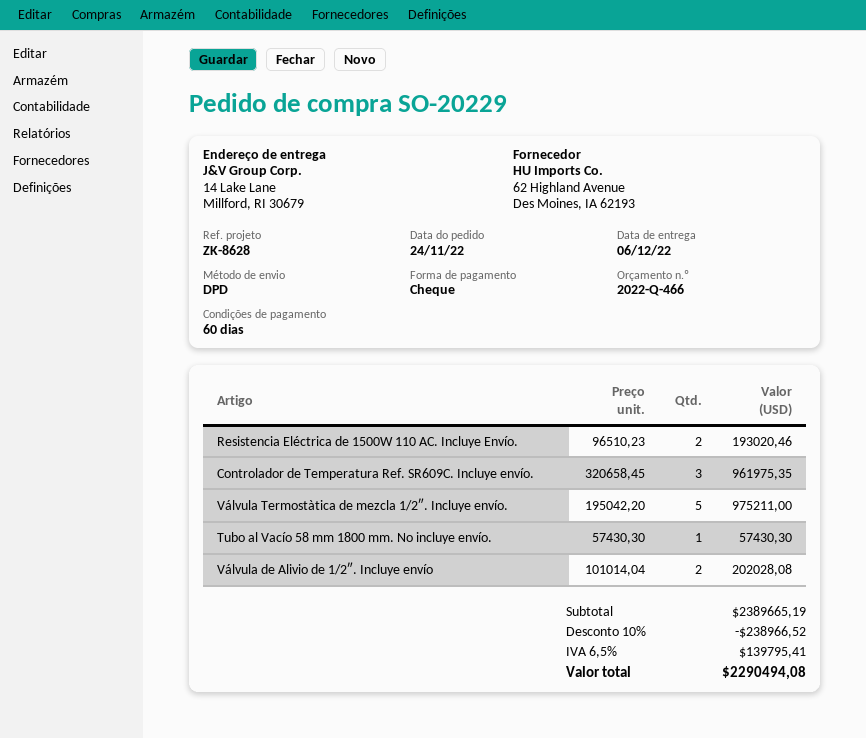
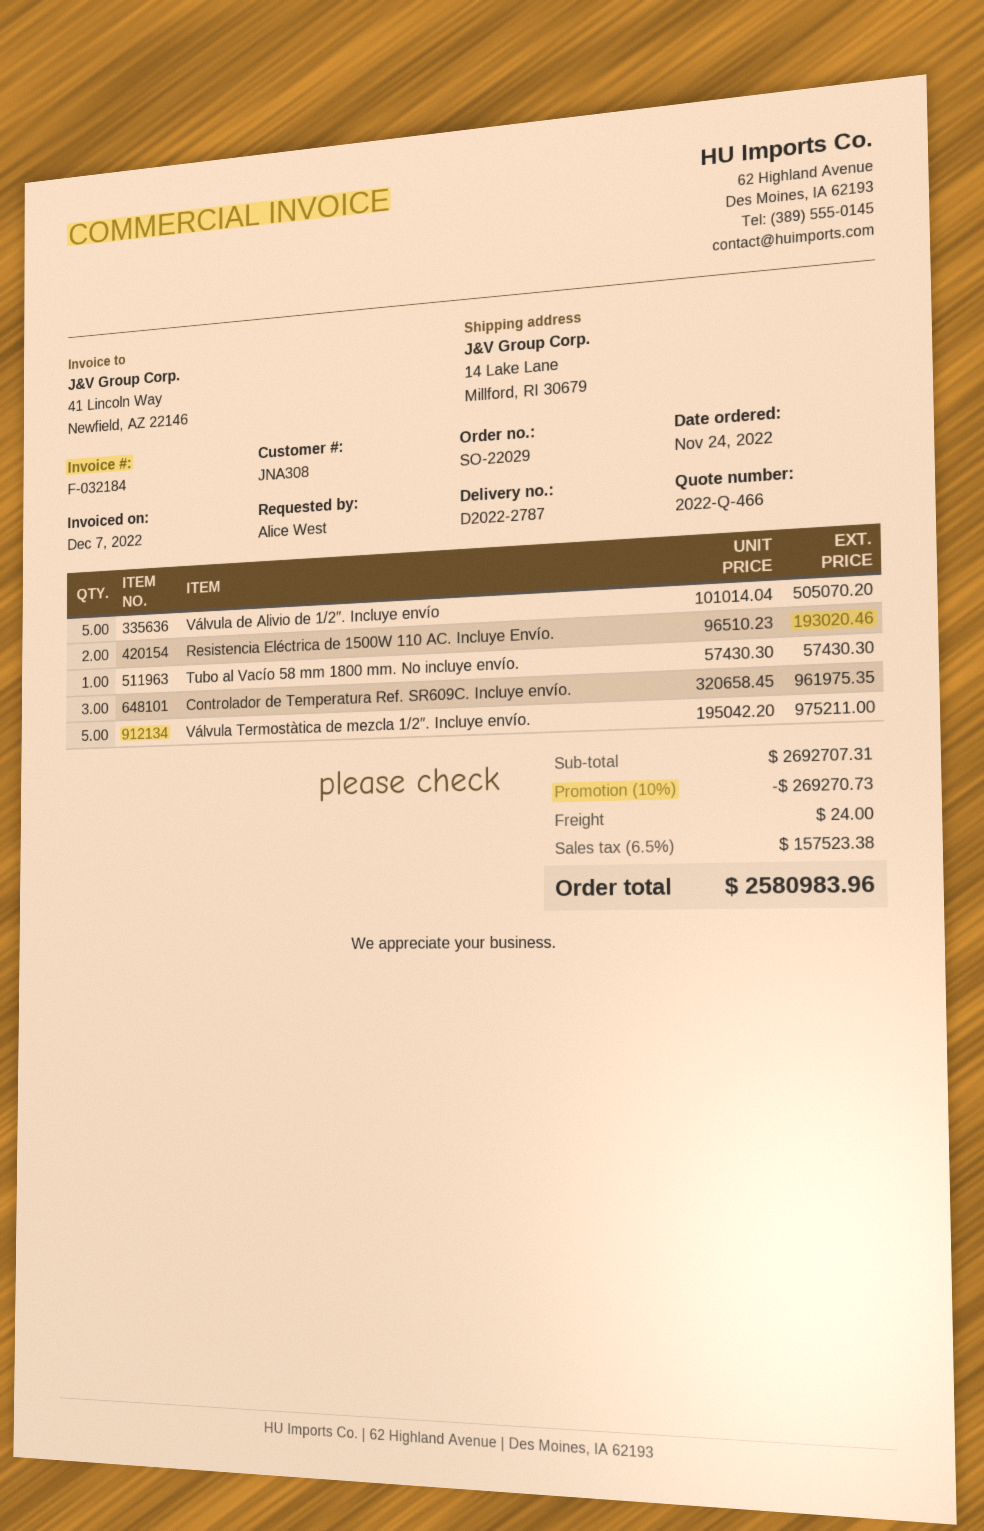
order number: SO-20229 -> SO-22029
Válvula de Alivio de 1/2″. Incluye envío: 2 x 101014.04 = 202028.08 -> 5 x 101014.04 = 505070.20
subtotal: 2389665.19 -> 2692707.31
discount: 10% = 238966.52 -> 10% = 269270.73
shipping: none -> 24.00
tax: 6.5% = 139795.41 -> 6.5% = 157523.38
total: 2290494.08 -> 2580983.96

